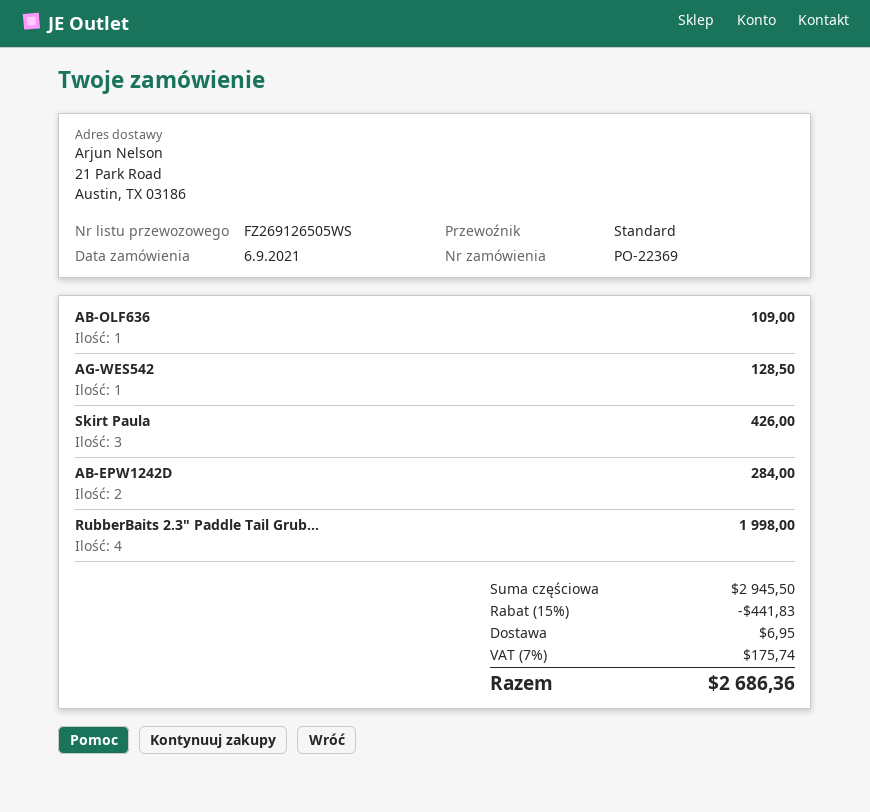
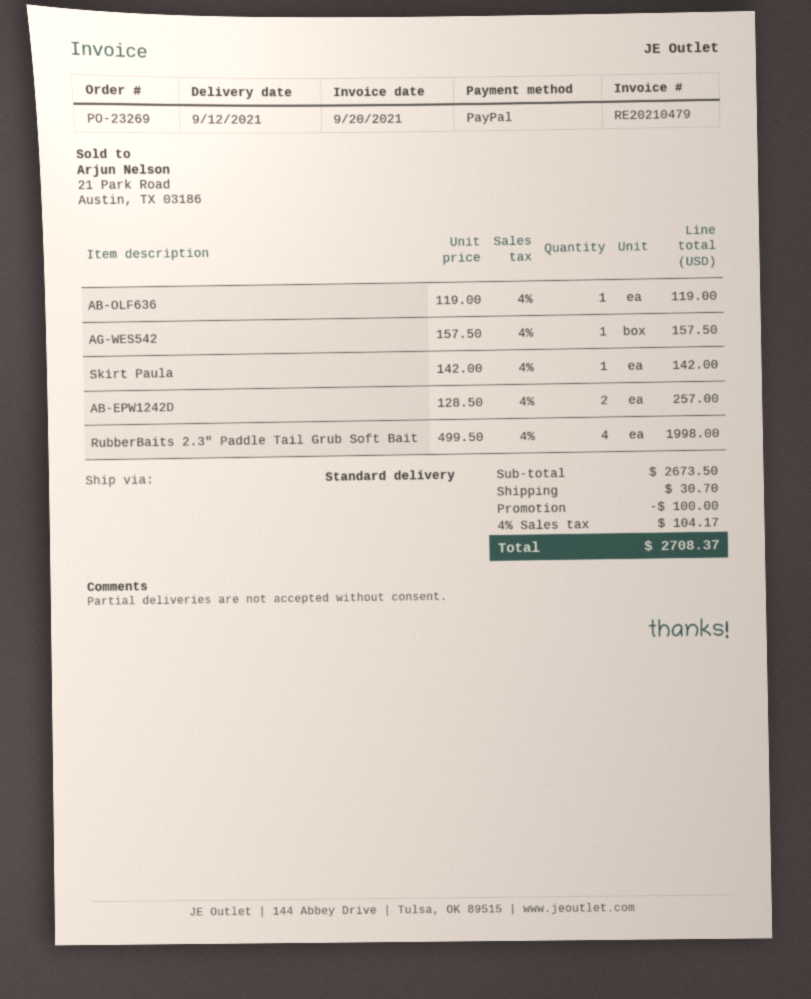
order number: PO-22369 -> PO-23269
AB-OLF636: 1 for 109.00 -> 1 for 119.00
AG-WES542: 1 for 128.50 -> 1 for 157.50
Skirt Paula: 3 for 426.00 -> 1 for 142.00
AB-EPW1242D: 2 for 284.00 -> 2 for 257.00
subtotal: 2945.50 -> 2673.50
discount: 441.83 -> 100.00
shipping: 6.95 -> 30.70
tax: 7% = 175.74 -> 4% = 104.17
total: 2686.36 -> 2708.37

